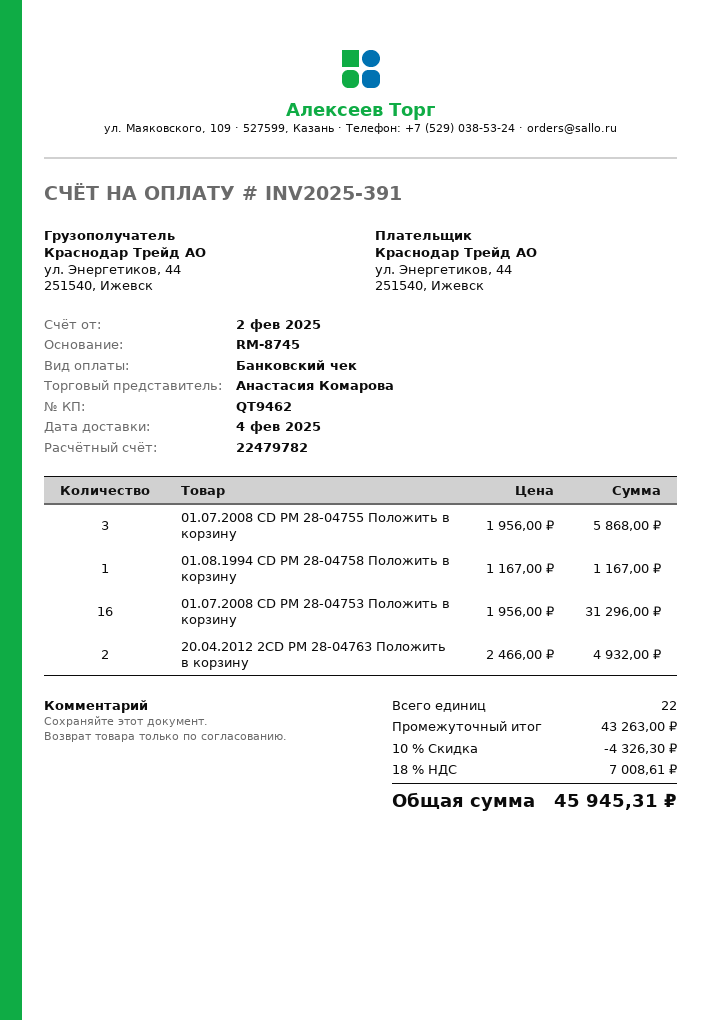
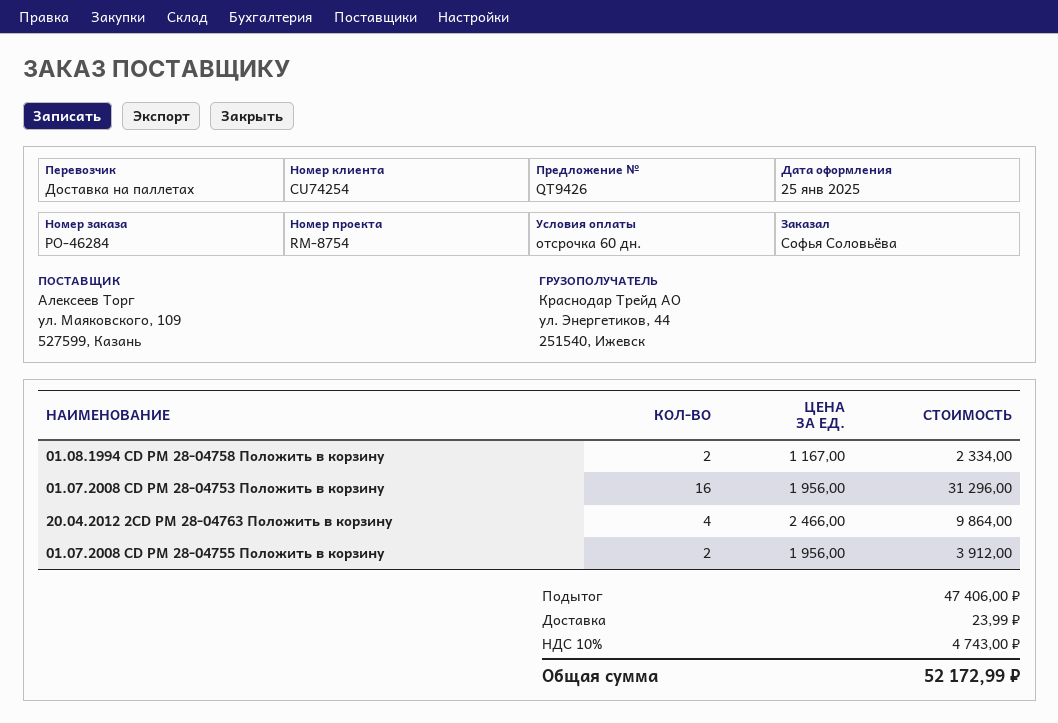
quote number: QT9462 -> QT9426
reference: RM-8745 -> RM-8754
01.07.2008 CD PM 28-04755 Положить в корзину: 3 x 1956.00 = 5868.00 -> 2 x 1956.00 = 3912.00
01.08.1994 CD PM 28-04758 Положить в корзину: 1 x 1167.00 = 1167.00 -> 2 x 1167.00 = 2334.00
20.04.2012 2CD PM 28-04763 Положить в корзину: 2 x 2466.00 = 4932.00 -> 4 x 2466.00 = 9864.00
subtotal: 43263.00 -> 47406.00
discount: 10% = 4326.30 -> none
shipping: none -> 23.99
tax: 18% = 7008.61 -> 10% = 4743.00
total: 45945.31 -> 52172.99

